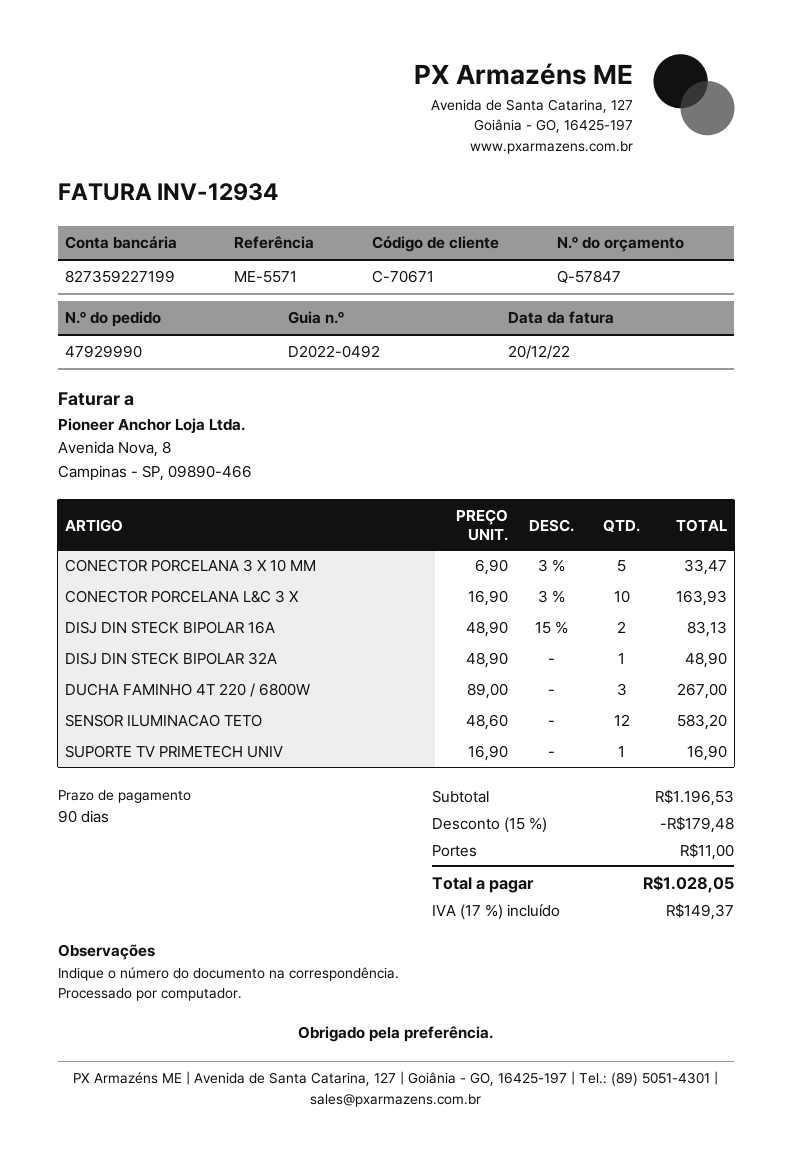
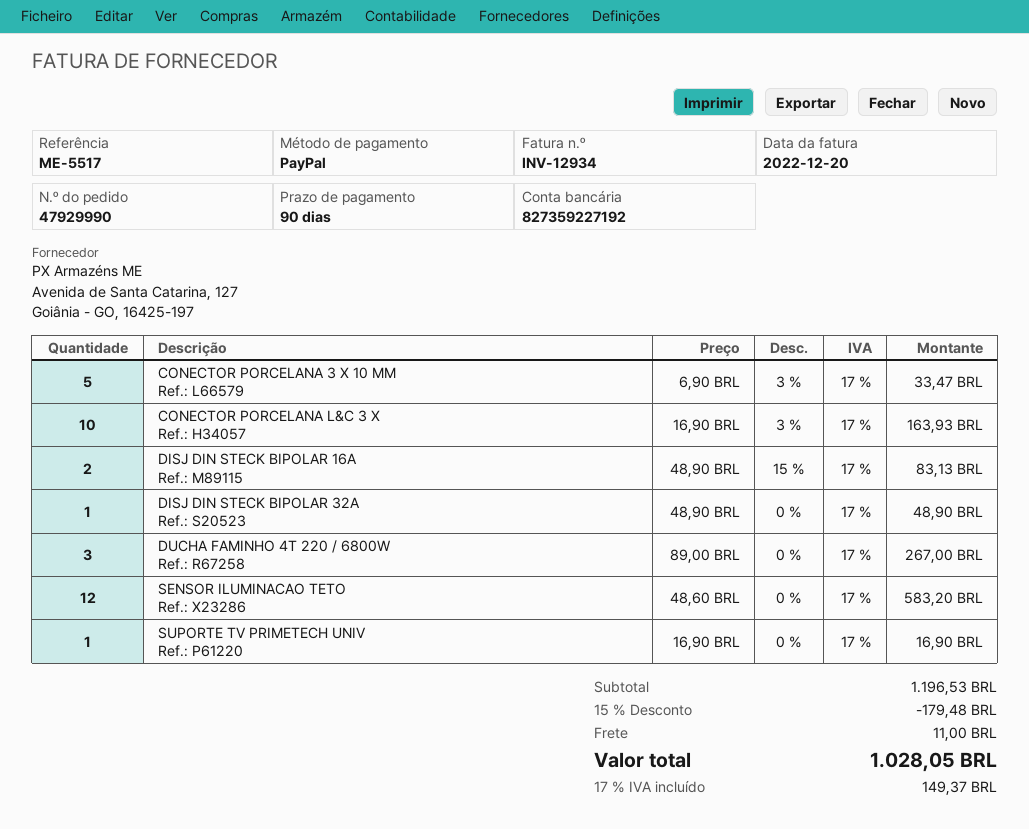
reference: ME-5571 -> ME-5517
bank account: 827359227199 -> 827359227192

